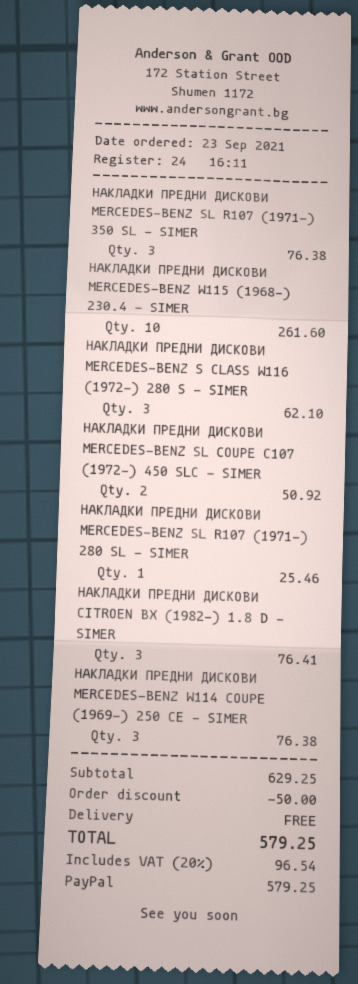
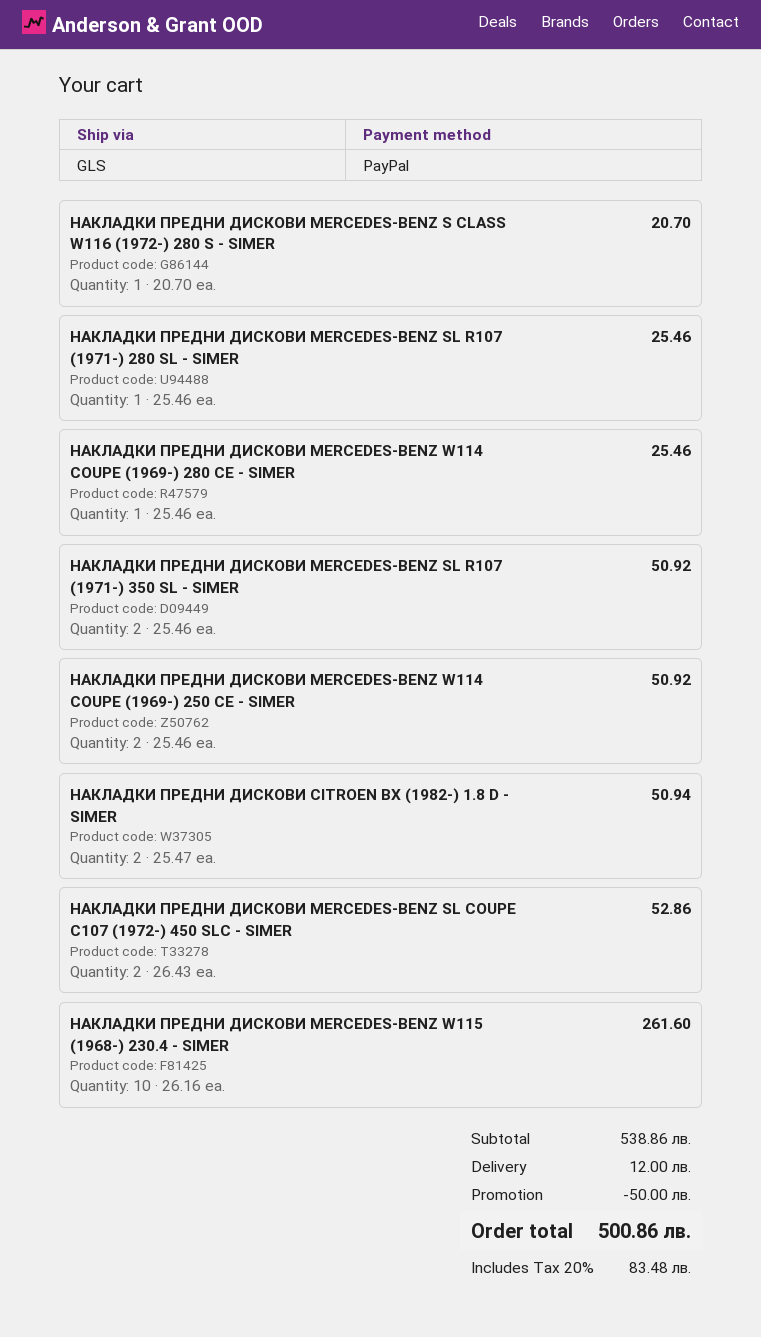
НАКЛАДКИ ПРЕДНИ ДИСКОВИ MERCEDES-BENZ SL R107 (1971-) 350 SL - SIMER: 3 for 76.38 -> 2 for 50.92
НАКЛАДКИ ПРЕДНИ ДИСКОВИ MERCEDES-BENZ S CLASS W116 (1972-) 280 S - SIMER: 3 for 62.10 -> 1 for 20.70
НАКЛАДКИ ПРЕДНИ ДИСКОВИ MERCEDES-BENZ SL COUPE C107 (1972-) 450 SLC - SIMER: 2 for 50.92 -> 2 for 52.86
НАКЛАДКИ ПРЕДНИ ДИСКОВИ CITROEN BX (1982-) 1.8 D - SIMER: 3 for 76.41 -> 2 for 50.94
НАКЛАДКИ ПРЕДНИ ДИСКОВИ MERCEDES-BENZ W114 COUPE (1969-) 250 CE - SIMER: 3 for 76.38 -> 2 for 50.92
НАКЛАДКИ ПРЕДНИ ДИСКОВИ MERCEDES-BENZ W114 COUPE (1969-) 280 CE - SIMER: none -> 1 for 25.46
subtotal: 629.25 -> 538.86
shipping: 0.00 -> 12.00
tax: 20% = 96.54 -> 20% = 83.48
total: 579.25 -> 500.86

